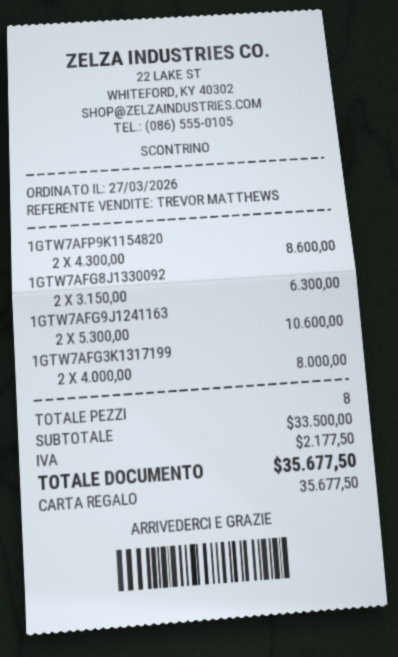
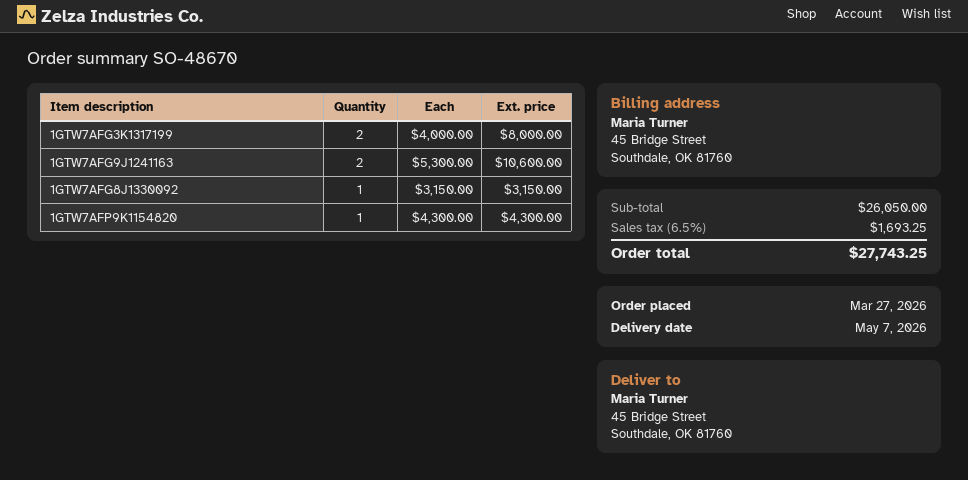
1GTW7AFP9K1154820: 2 x 4300.00 = 8600.00 -> 1 x 4300.00 = 4300.00
1GTW7AFG8J1330092: 2 x 3150.00 = 6300.00 -> 1 x 3150.00 = 3150.00
subtotal: 33500.00 -> 26050.00
tax: 2177.50 -> 1693.25
total: 35677.50 -> 27743.25

